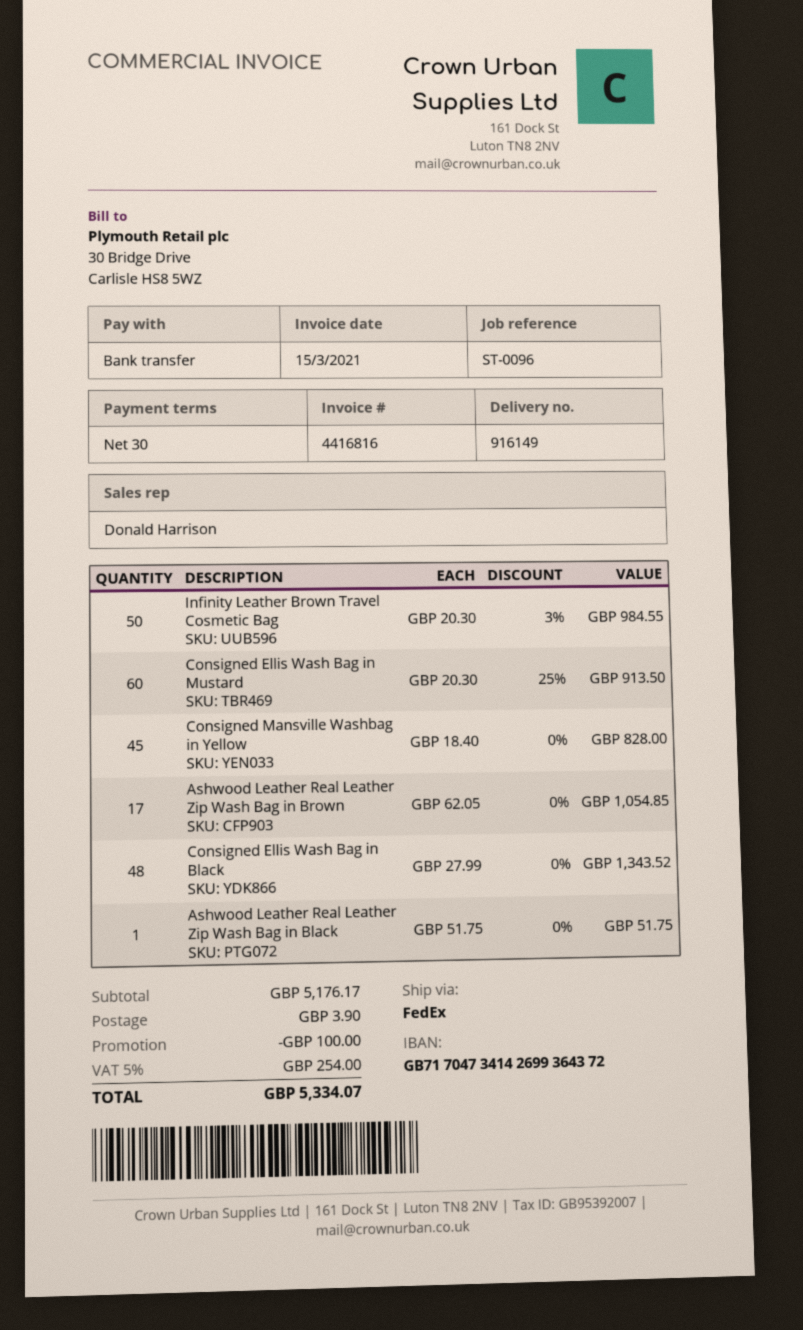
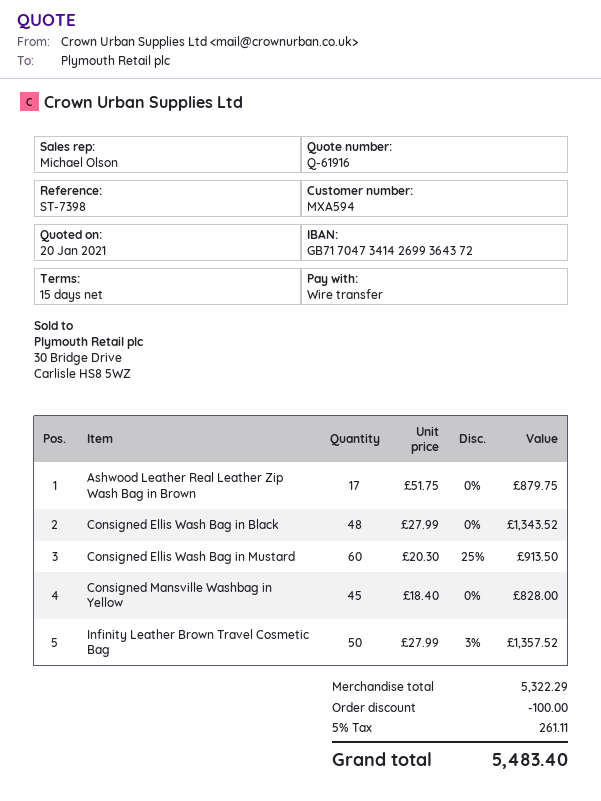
payment terms: 30 days -> 15 days
reference: ST-0096 -> ST-7398
sales rep: Donald Harrison -> Michael Olson
Infinity Leather Brown Travel Cosmetic Bag: 50 x 20.30 - 3% = 984.55 -> 50 x 27.99 - 3% = 1357.52
Ashwood Leather Real Leather Zip Wash Bag in Brown: 17 x 62.05 = 1054.85 -> 17 x 51.75 = 879.75
Ashwood Leather Real Leather Zip Wash Bag in Black: 1 x 51.75 = 51.75 -> none
subtotal: 5176.17 -> 5322.29
shipping: 3.90 -> none
tax: 5% = 254.00 -> 5% = 261.11
total: 5334.07 -> 5483.40

